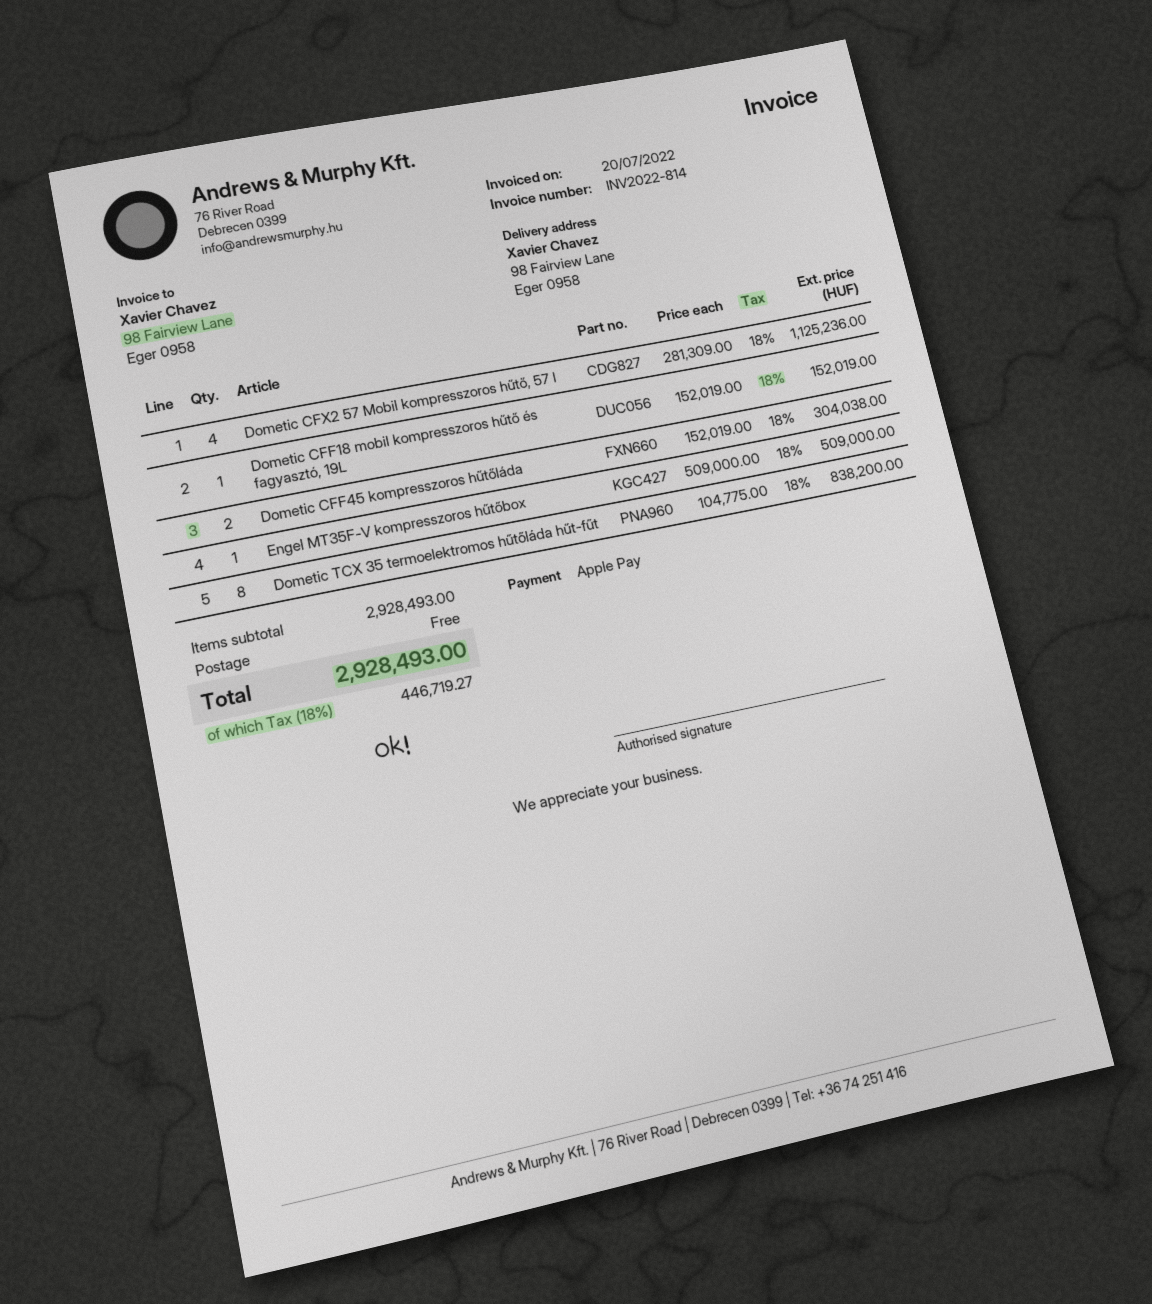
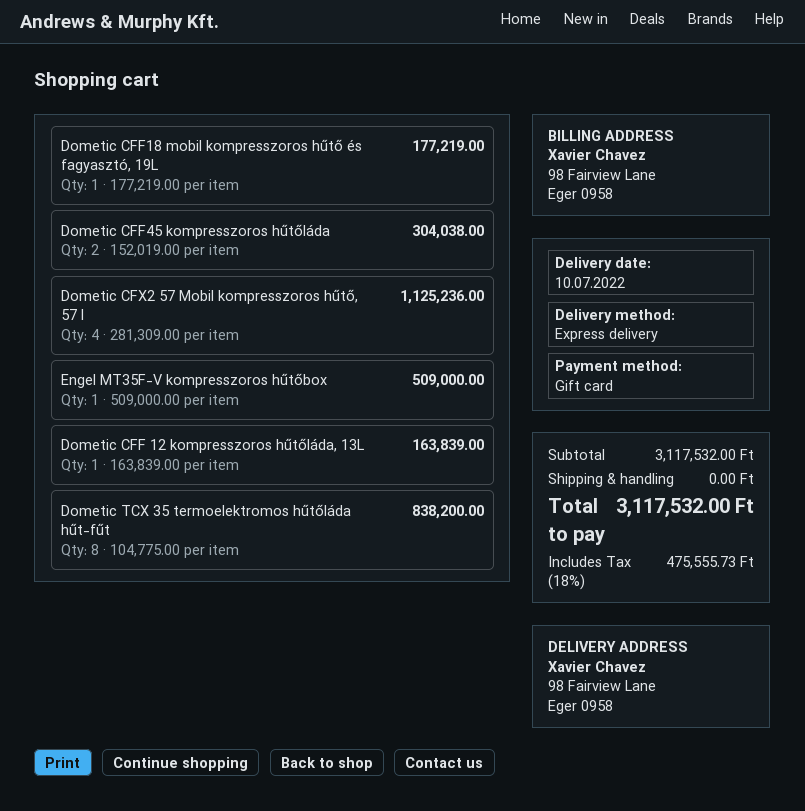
payment method: Apple Pay -> gift card
Dometic CFF18 mobil kompresszoros hűtő és fagyasztó, 19L: 1 x 152019.00 = 152019.00 -> 1 x 177219.00 = 177219.00
Dometic CFF 12 kompresszoros hűtőláda, 13L: none -> 1 x 163839.00 = 163839.00
subtotal: 2928493.00 -> 3117532.00
tax: 18% = 446719.27 -> 18% = 475555.73
total: 2928493.00 -> 3117532.00

